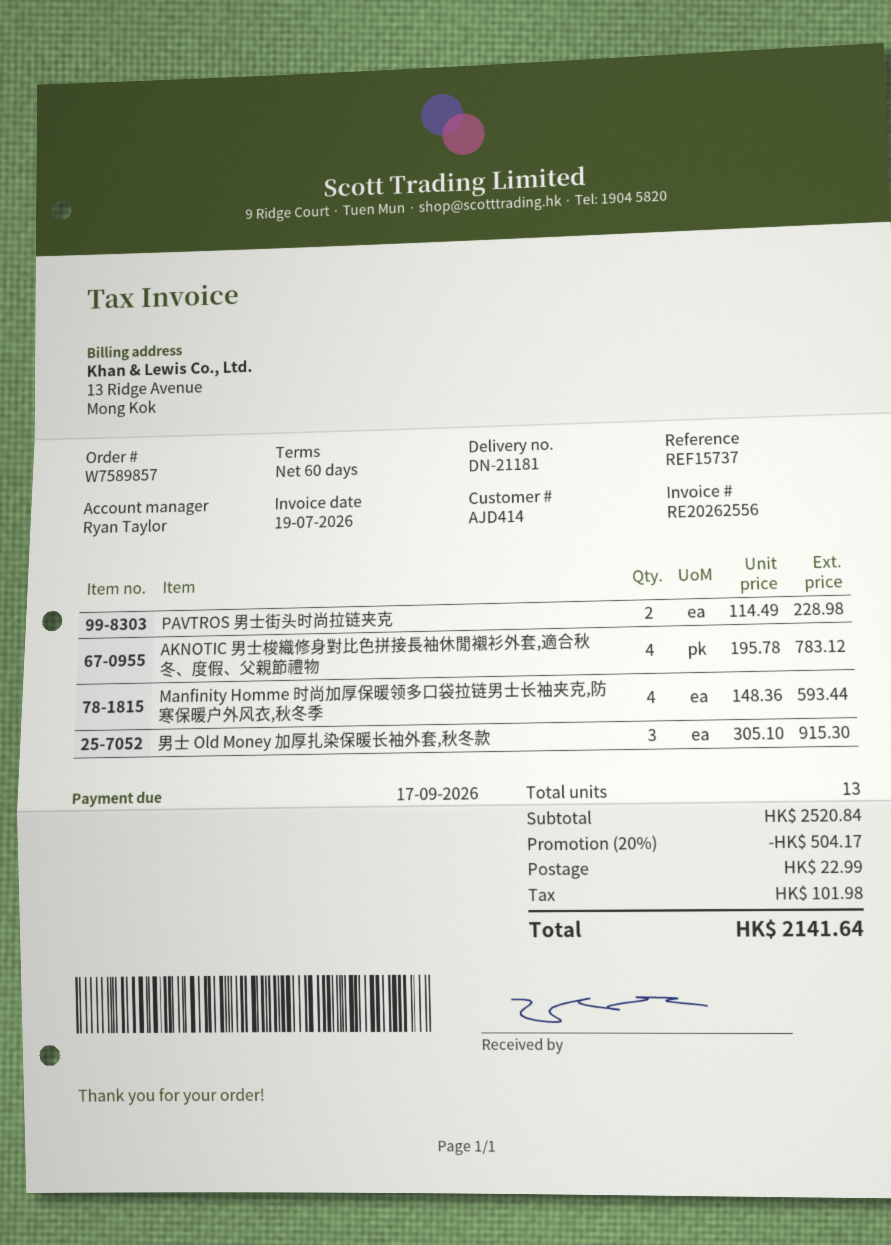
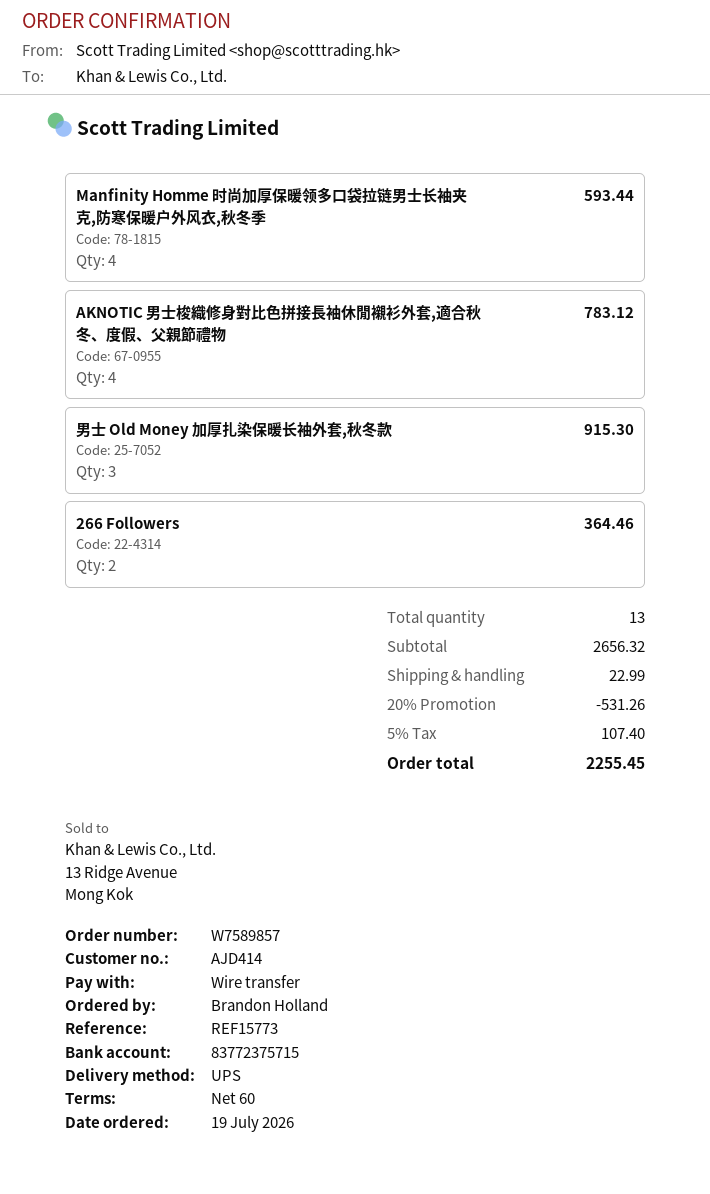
reference: REF15737 -> REF15773
PAVTROS 男士街头时尚拉链夹克: 2 for 228.98 -> none
266 Followers: none -> 2 for 364.46
subtotal: 2520.84 -> 2656.32
discount: 20% = 504.17 -> 20% = 531.26
tax: 101.98 -> 107.40
total: 2141.64 -> 2255.45

